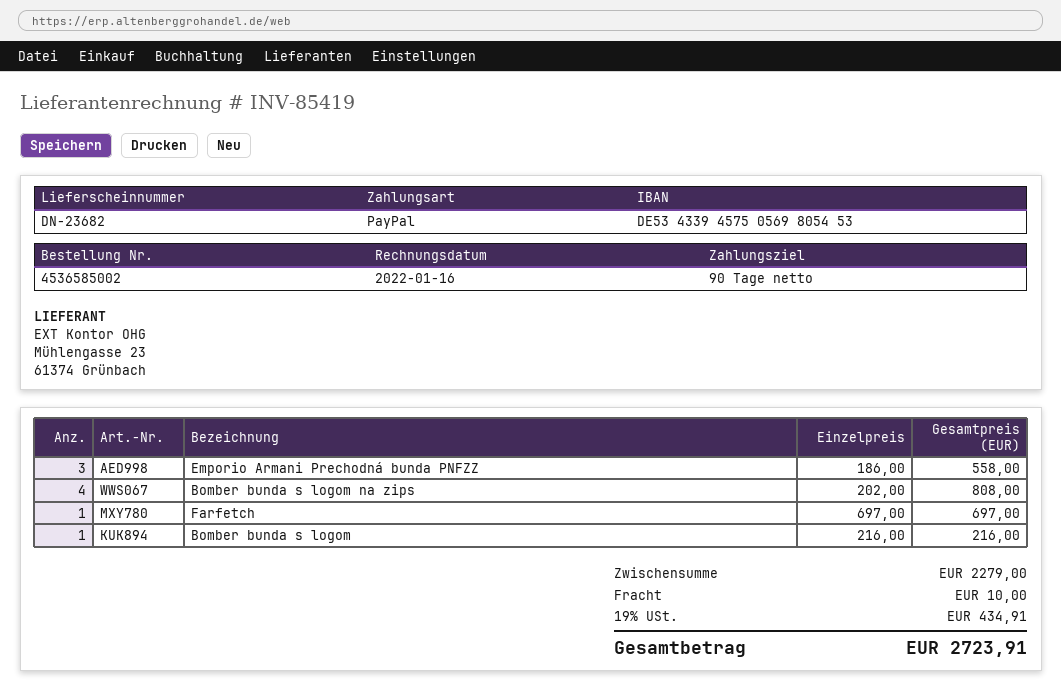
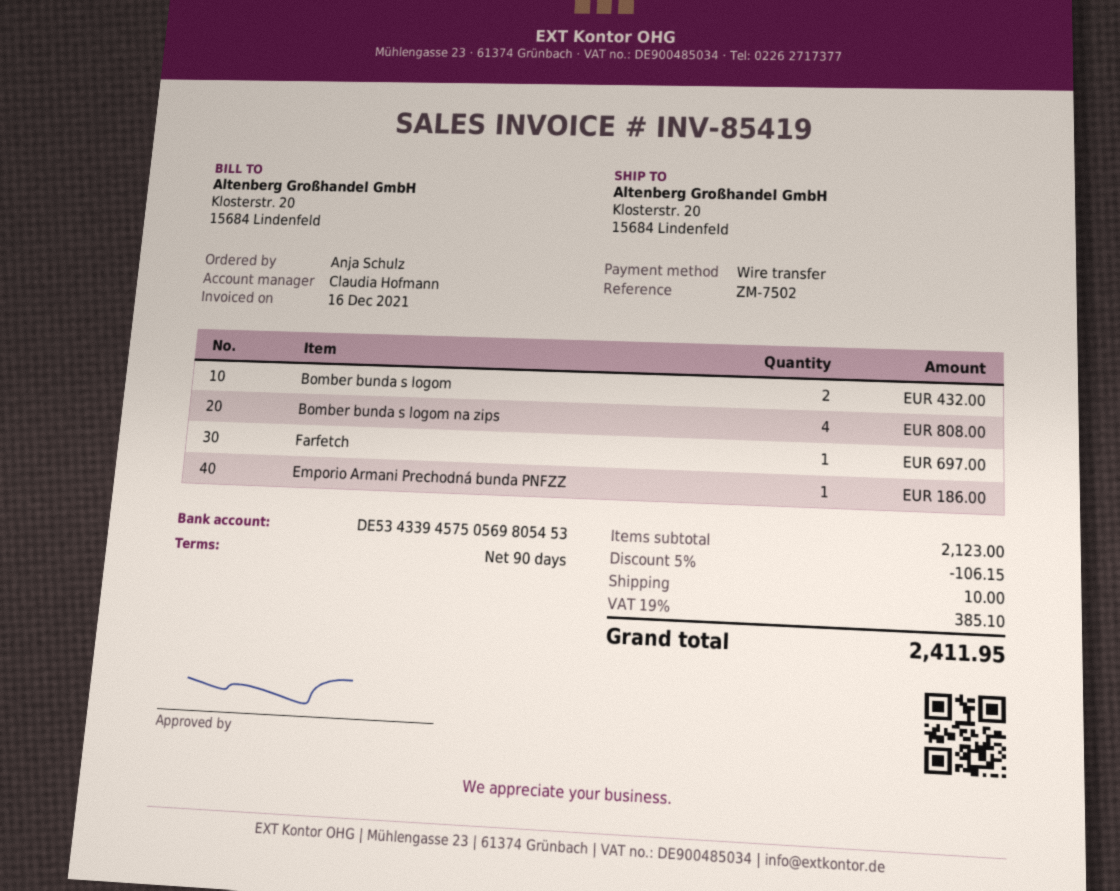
invoice date: 2022-01-16 -> 2021-12-16
payment method: PayPal -> bank transfer
Emporio Armani Prechodná bunda PNFZZ: 3 for 558.00 -> 1 for 186.00
Bomber bunda s logom: 1 for 216.00 -> 2 for 432.00
subtotal: 2279.00 -> 2123.00
discount: none -> 5% = 106.15
tax: 19% = 434.91 -> 19% = 385.10
total: 2723.91 -> 2411.95

